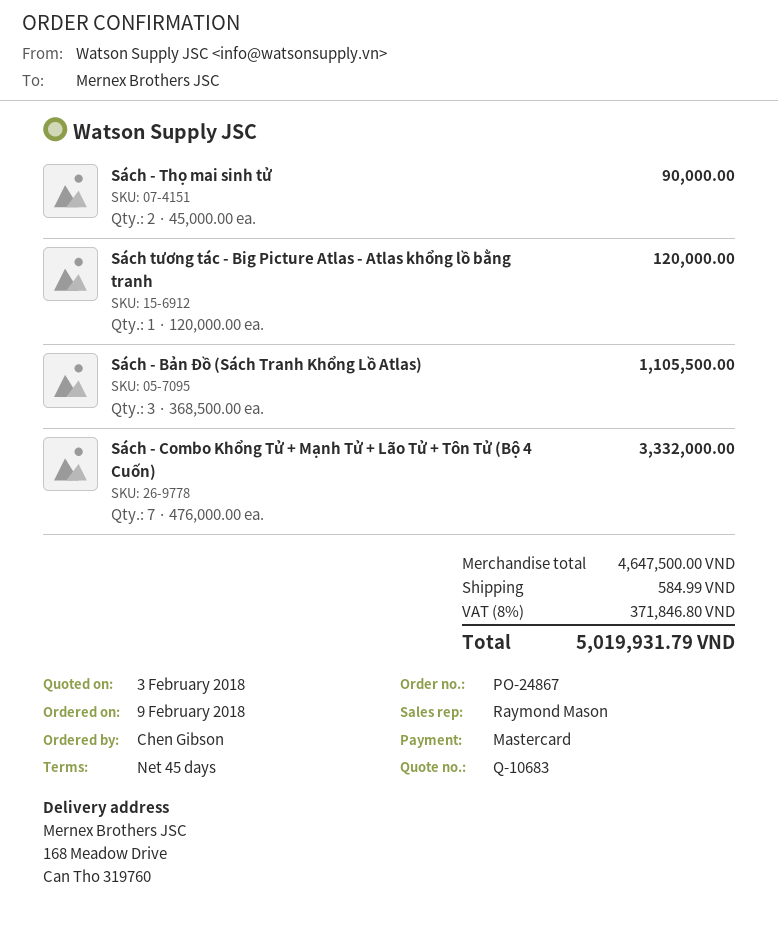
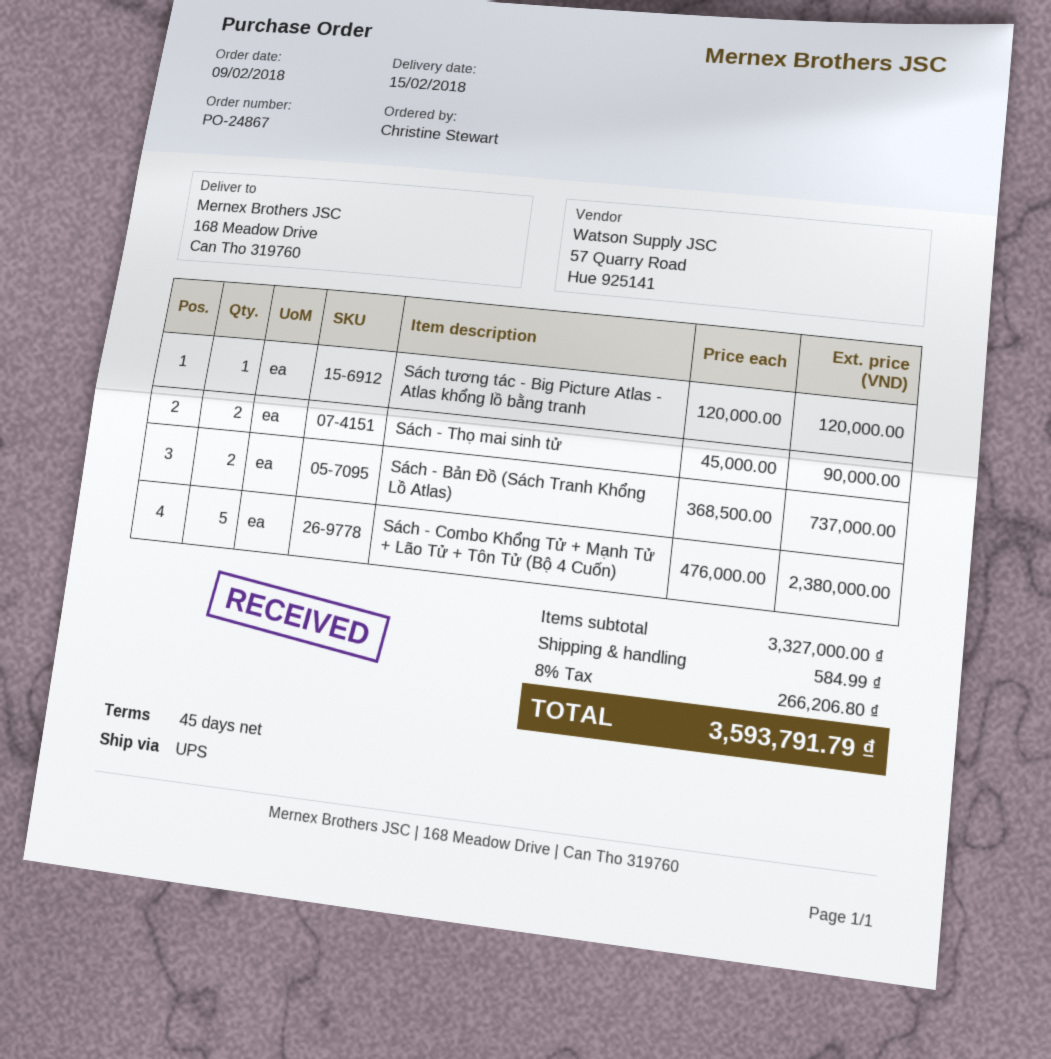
ordered by: Chen Gibson -> Christine Stewart
Sách - Bản Đồ (Sách Tranh Khổng Lồ Atlas): 3 x 368500.00 = 1105500.00 -> 2 x 368500.00 = 737000.00
Sách - Combo Khổng Tử + Mạnh Tử + Lão Tử + Tôn Tử (Bộ 4 Cuốn): 7 x 476000.00 = 3332000.00 -> 5 x 476000.00 = 2380000.00
subtotal: 4647500.00 -> 3327000.00
tax: 8% = 371846.80 -> 8% = 266206.80
total: 5019931.79 -> 3593791.79

